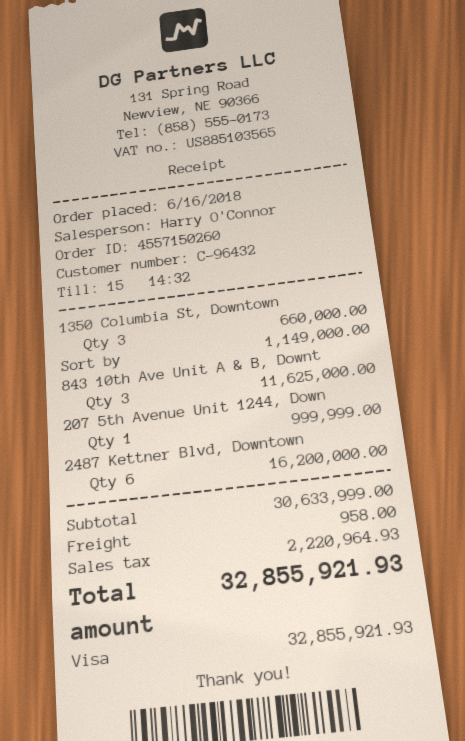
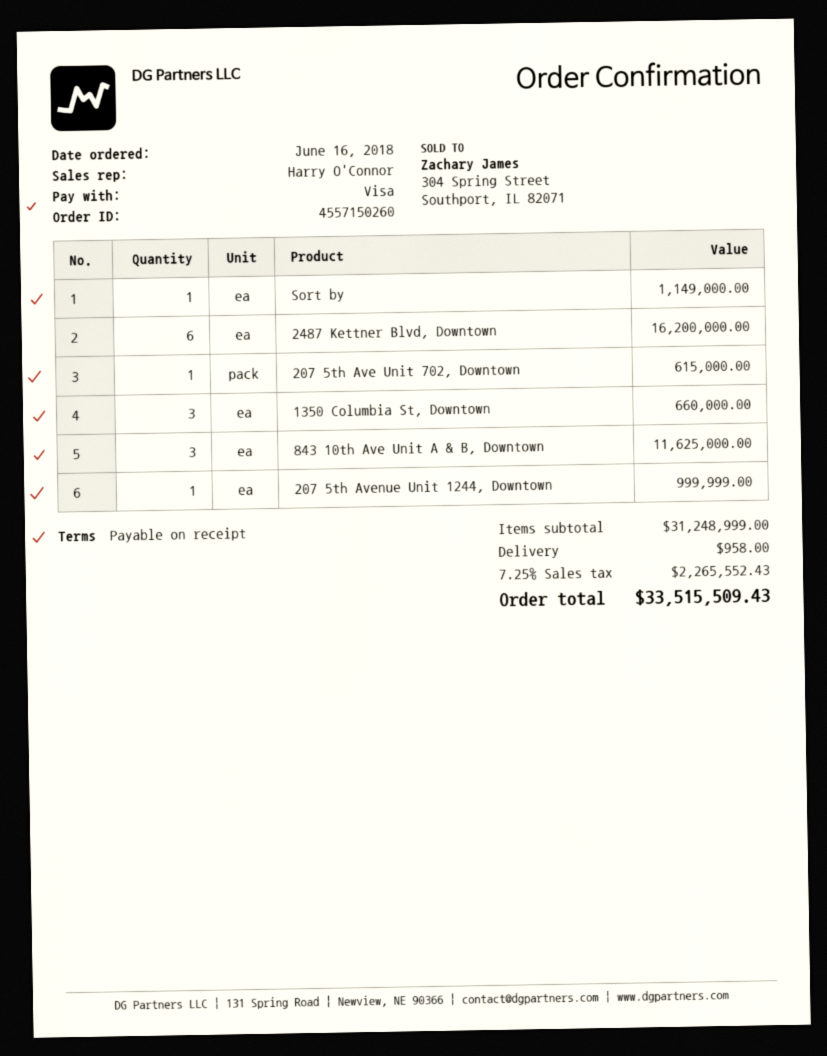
207 5th Ave Unit 702, Downtown: none -> 1 for 615000.00
subtotal: 30633999.00 -> 31248999.00
tax: 2220964.93 -> 2265552.43
total: 32855921.93 -> 33515509.43

